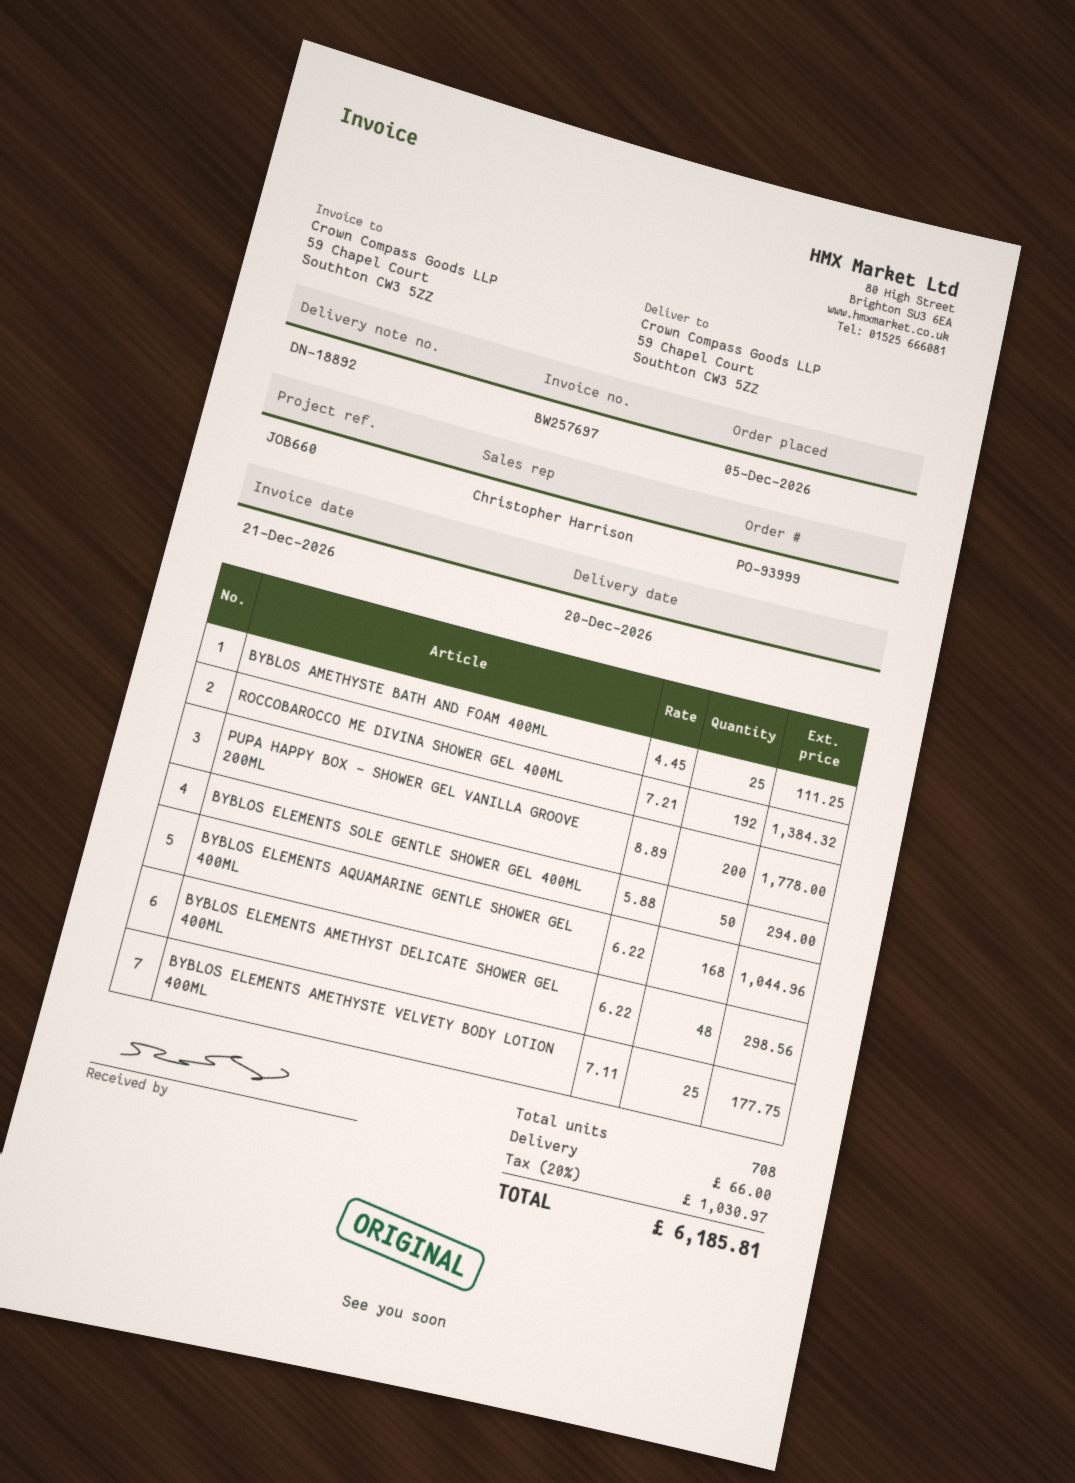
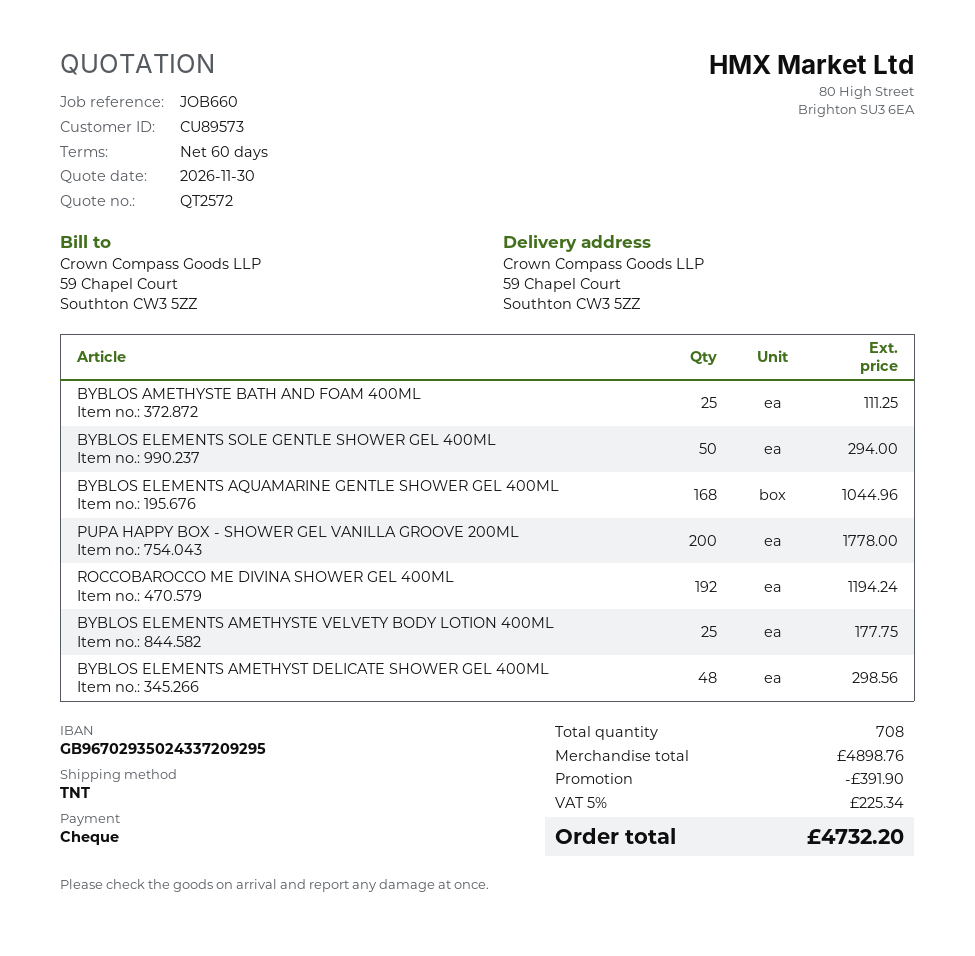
ROCCOBAROCCO ME DIVINA SHOWER GEL 400ML: 192 for 1384.32 -> 192 for 1194.24
discount: none -> 391.90
shipping: 66.00 -> none
tax: 20% = 1030.97 -> 5% = 225.34
total: 6185.81 -> 4732.20

